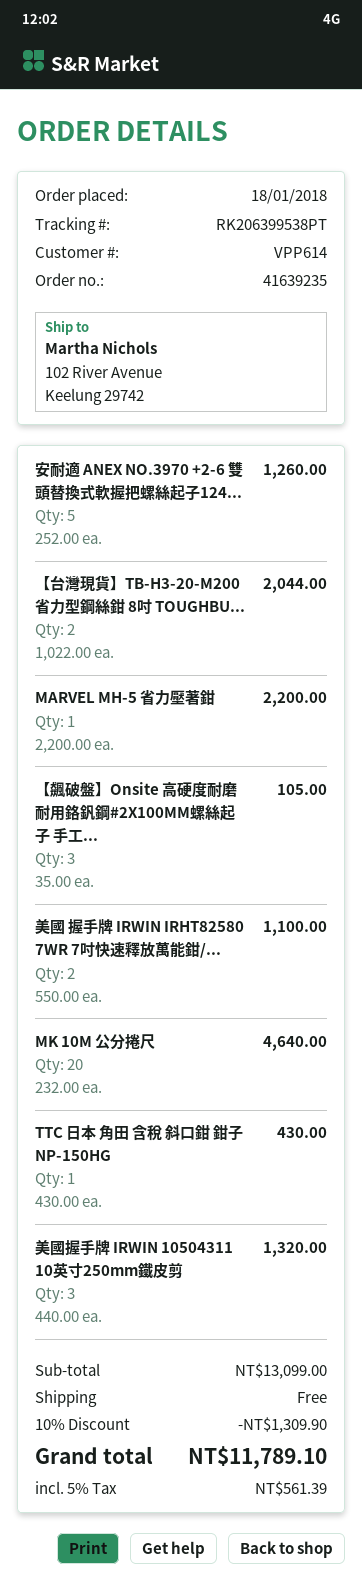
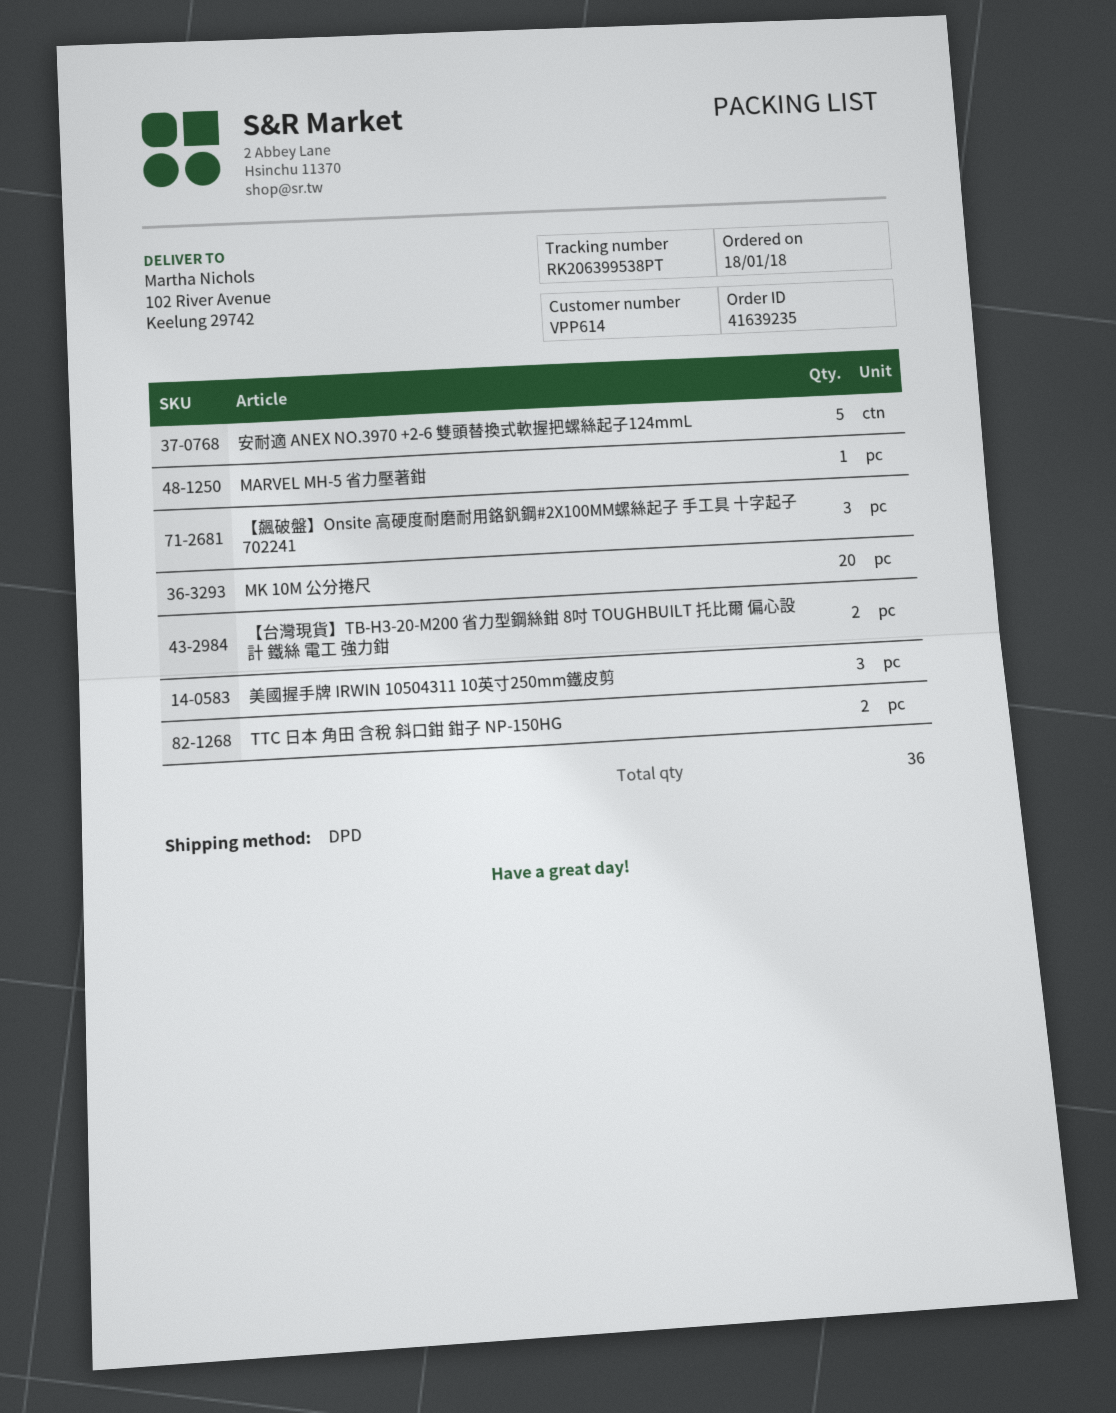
美國 握手牌 IRWIN IRHT82580 7WR 7吋快速釋放萬能鉗/...: 2 -> none
TTC 日本 角田 含稅 斜口鉗 鉗子 NP-150HG: 1 -> 2

